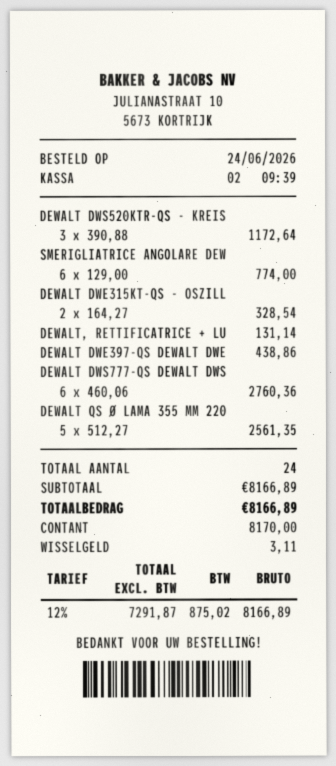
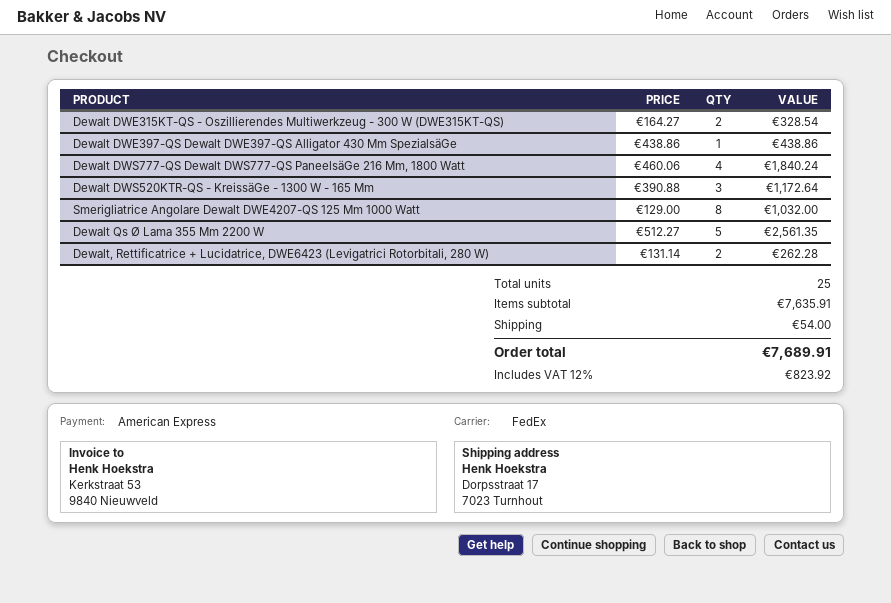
payment method: cash -> American Express
SMERIGLIATRICE ANGOLARE DEW: 6 x 129.00 = 774.00 -> 8 x 129.00 = 1032.00
DEWALT, RETTIFICATRICE + LU: 1 x 131.14 = 131.14 -> 2 x 131.14 = 262.28
DEWALT DWS777-QS DEWALT DWS: 6 x 460.06 = 2760.36 -> 4 x 460.06 = 1840.24
total quantity: 24 -> 25
subtotal: 8166.89 -> 7635.91
shipping: none -> 54.00
tax: 12% = 875.02 -> 12% = 823.92
total: 8166.89 -> 7689.91

